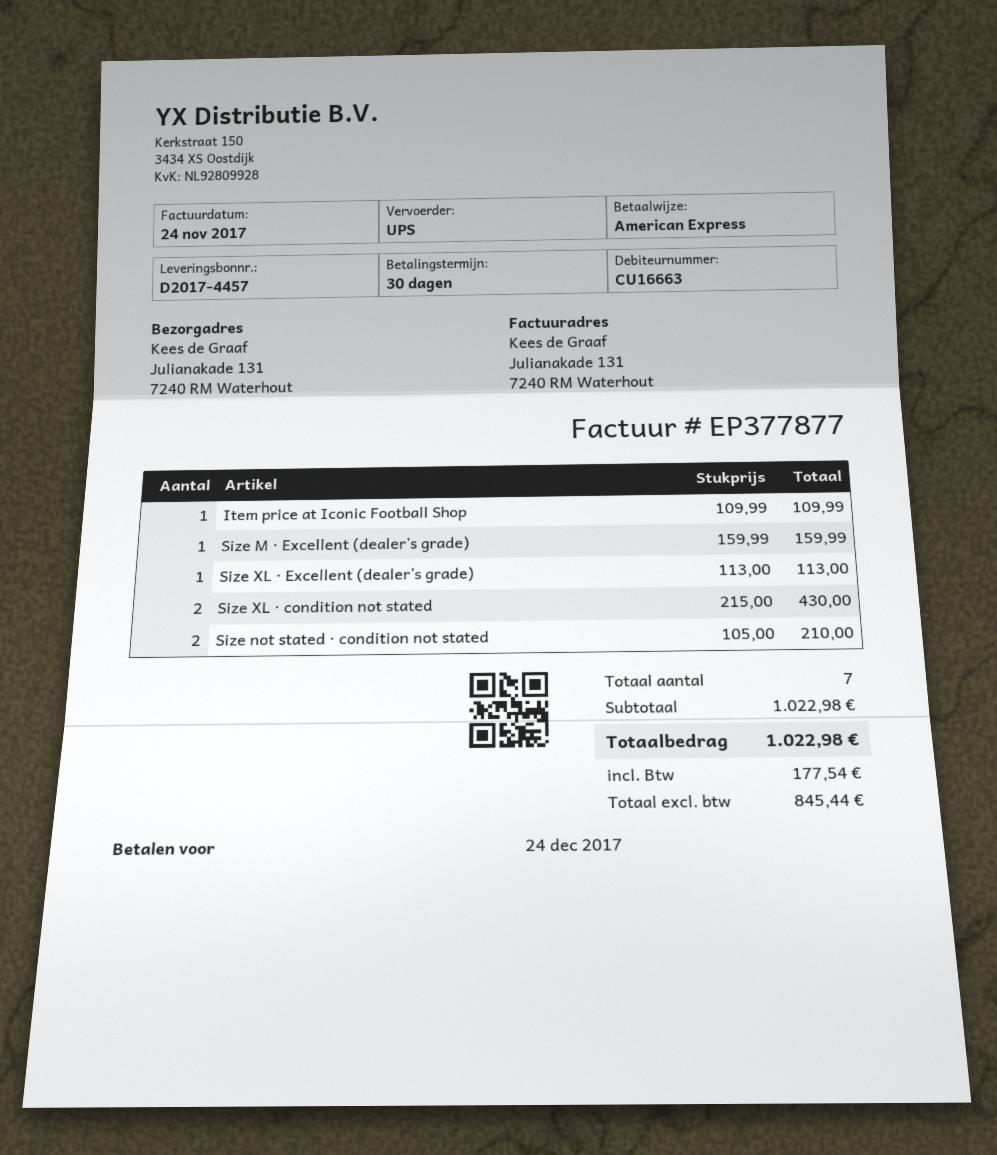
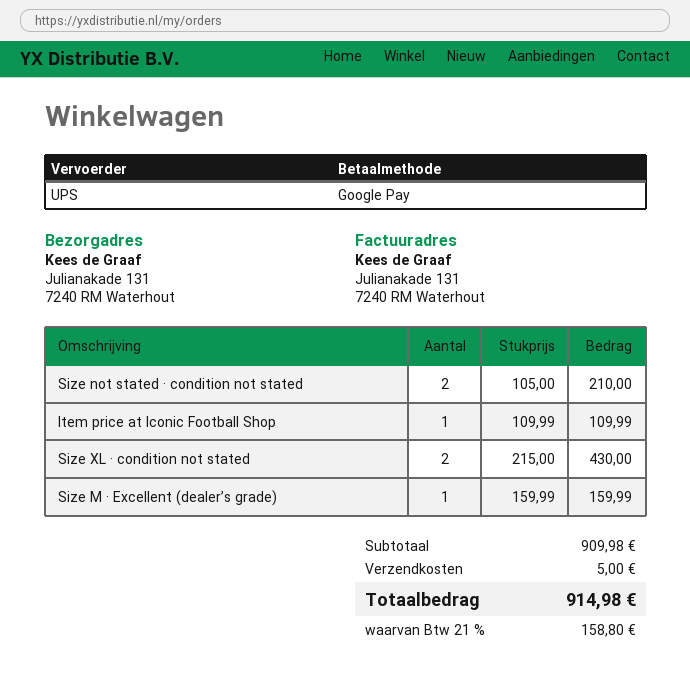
payment method: American Express -> Google Pay
Size XL · Excellent (dealer’s grade): 1 x 113.00 = 113.00 -> none
subtotal: 1022.98 -> 909.98
shipping: none -> 5.00
tax: 177.54 -> 158.80
total: 1022.98 -> 914.98

